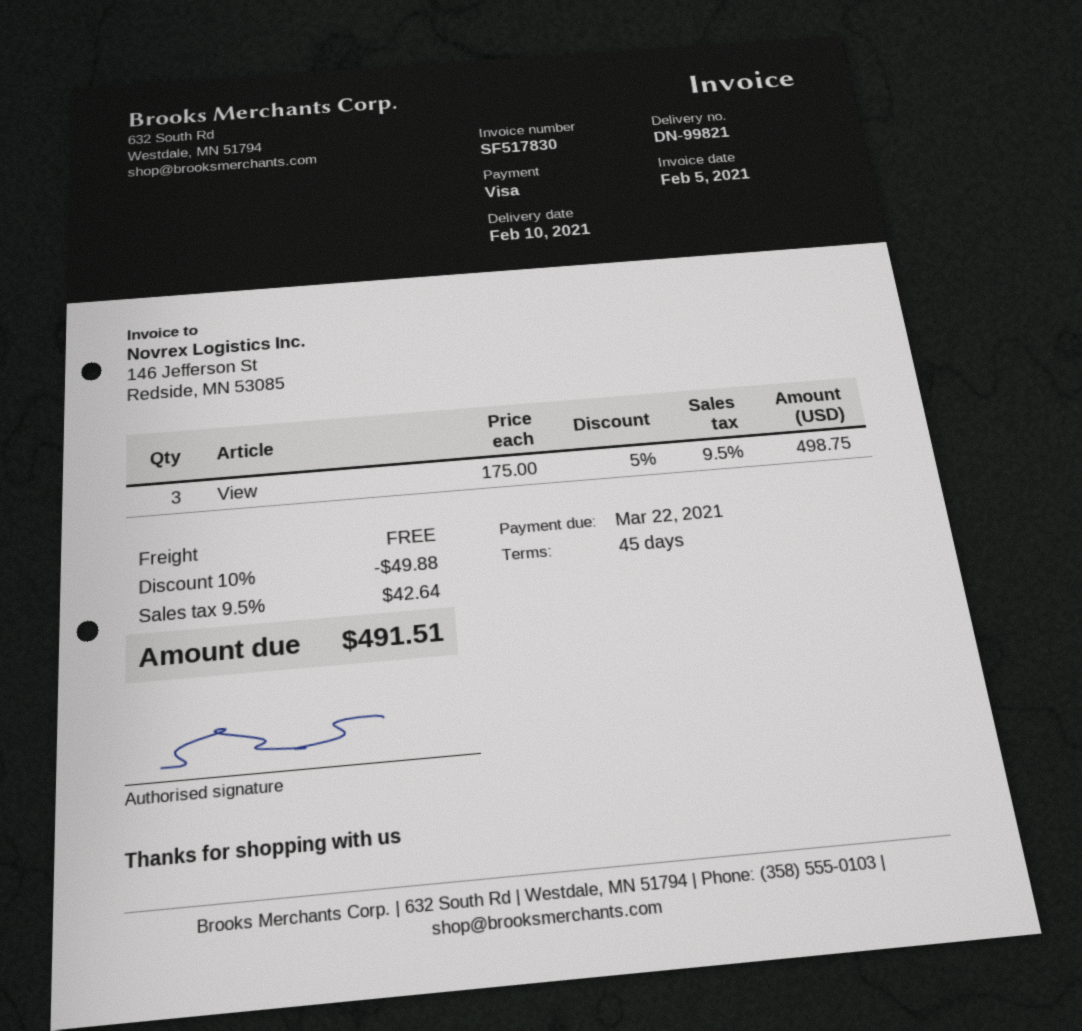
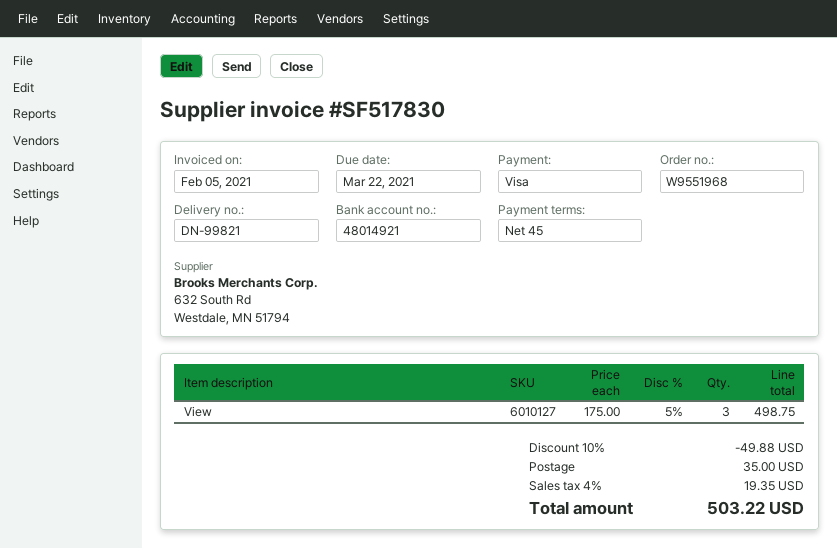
shipping: 0.00 -> 35.00
tax: 9.5% = 42.64 -> 4% = 19.35
total: 491.51 -> 503.22

